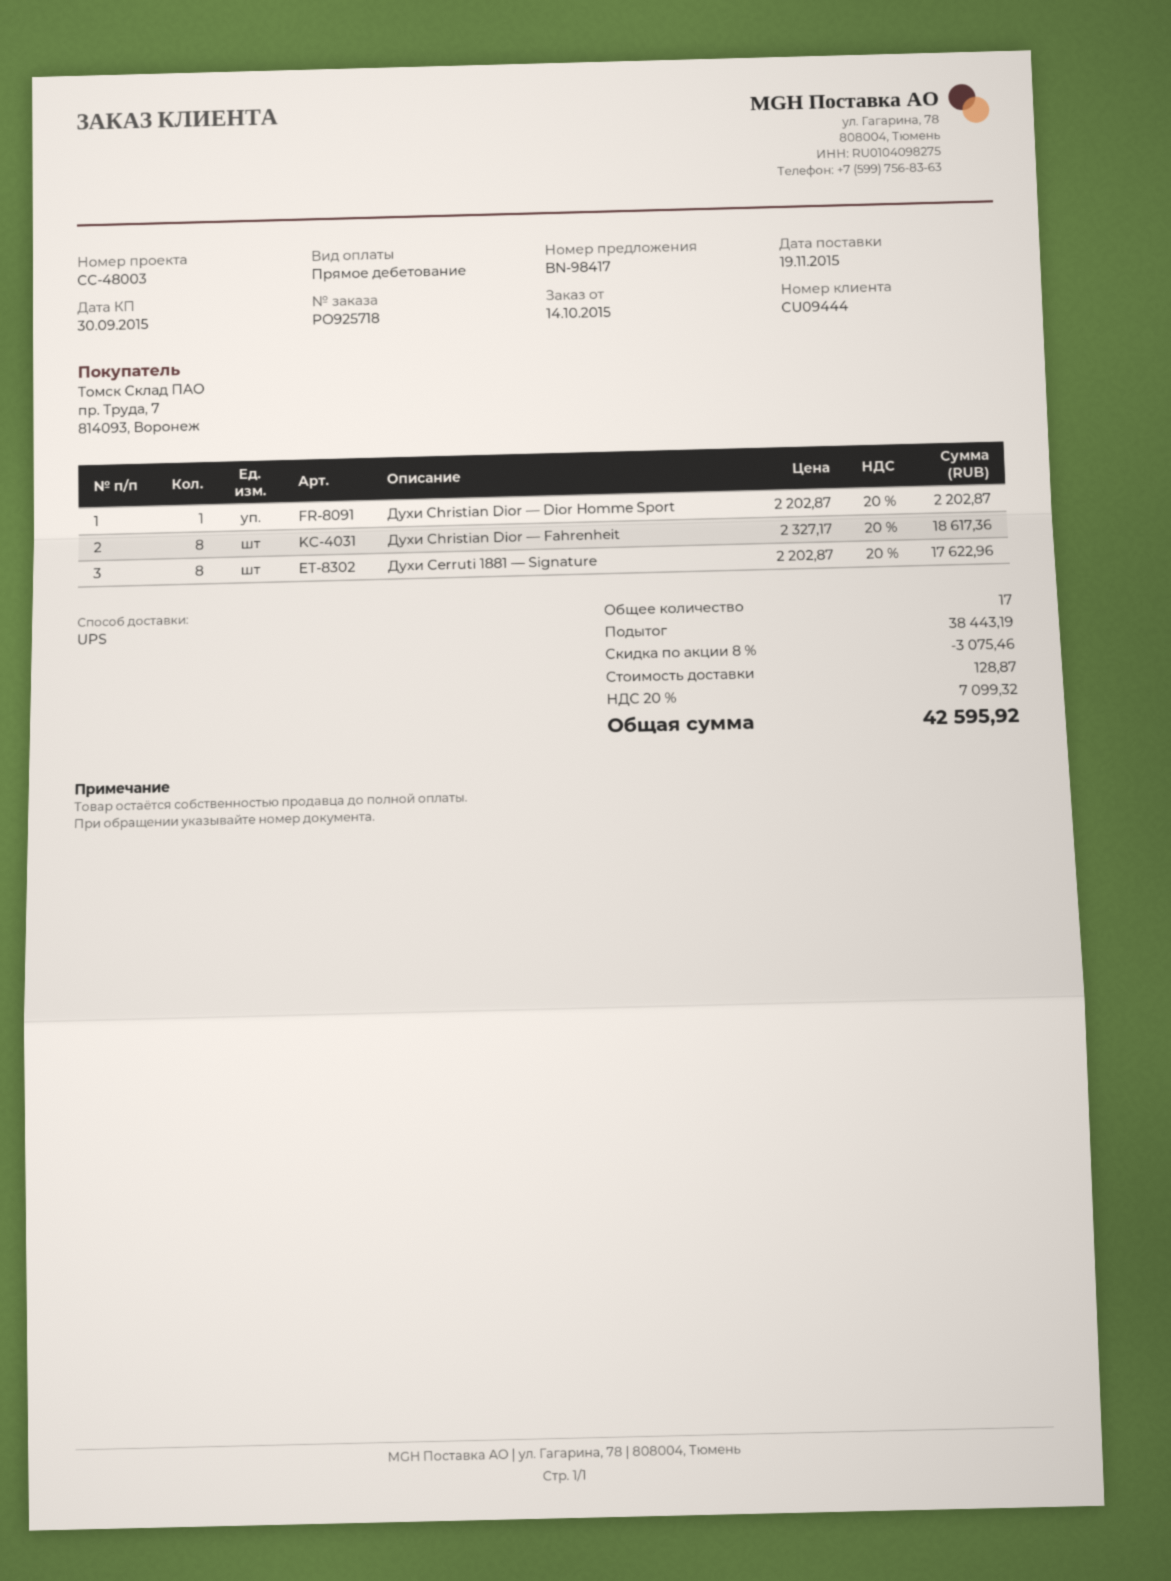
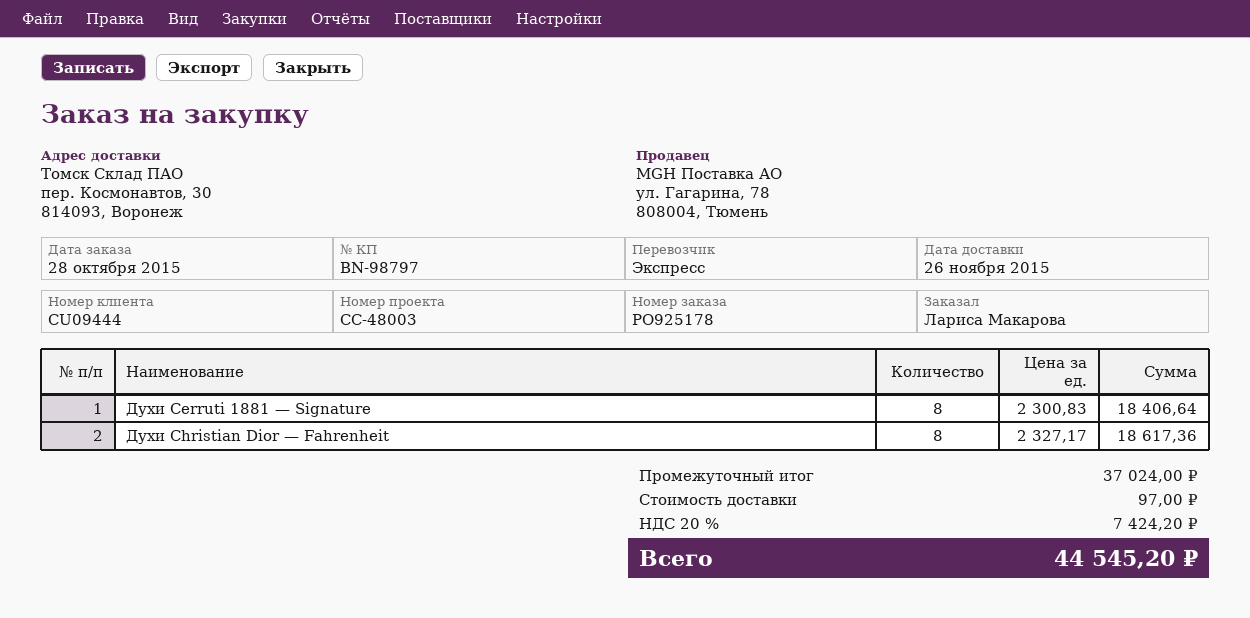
quote number: BN-98417 -> BN-98797
order number: PO925718 -> PO925178
order date: 2015-10-14 -> 2015-10-28
delivery date: 2015-11-19 -> 2015-11-26
shipping method: UPS -> express
Духи Christian Dior — Dior Homme Sport: 1 x 2202.87 = 2202.87 -> none
Духи Cerruti 1881 — Signature: 8 x 2202.87 = 17622.96 -> 8 x 2300.83 = 18406.64
subtotal: 38443.19 -> 37024.00
discount: 8% = 3075.46 -> none
shipping: 128.87 -> 97.00
tax: 20% = 7099.32 -> 20% = 7424.20
total: 42595.92 -> 44545.20

